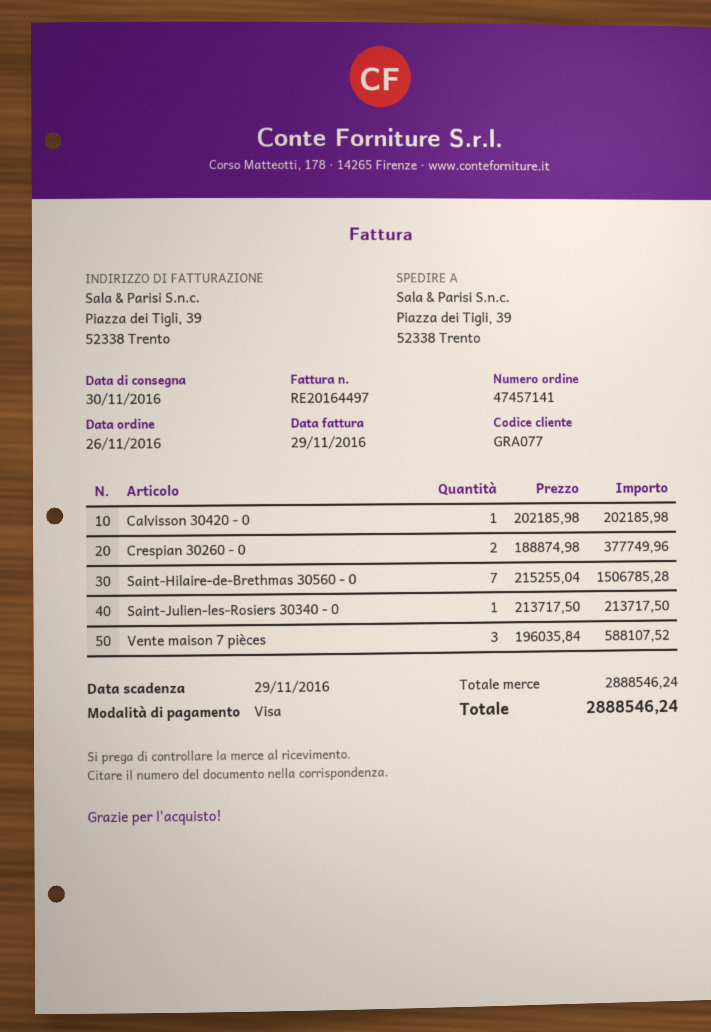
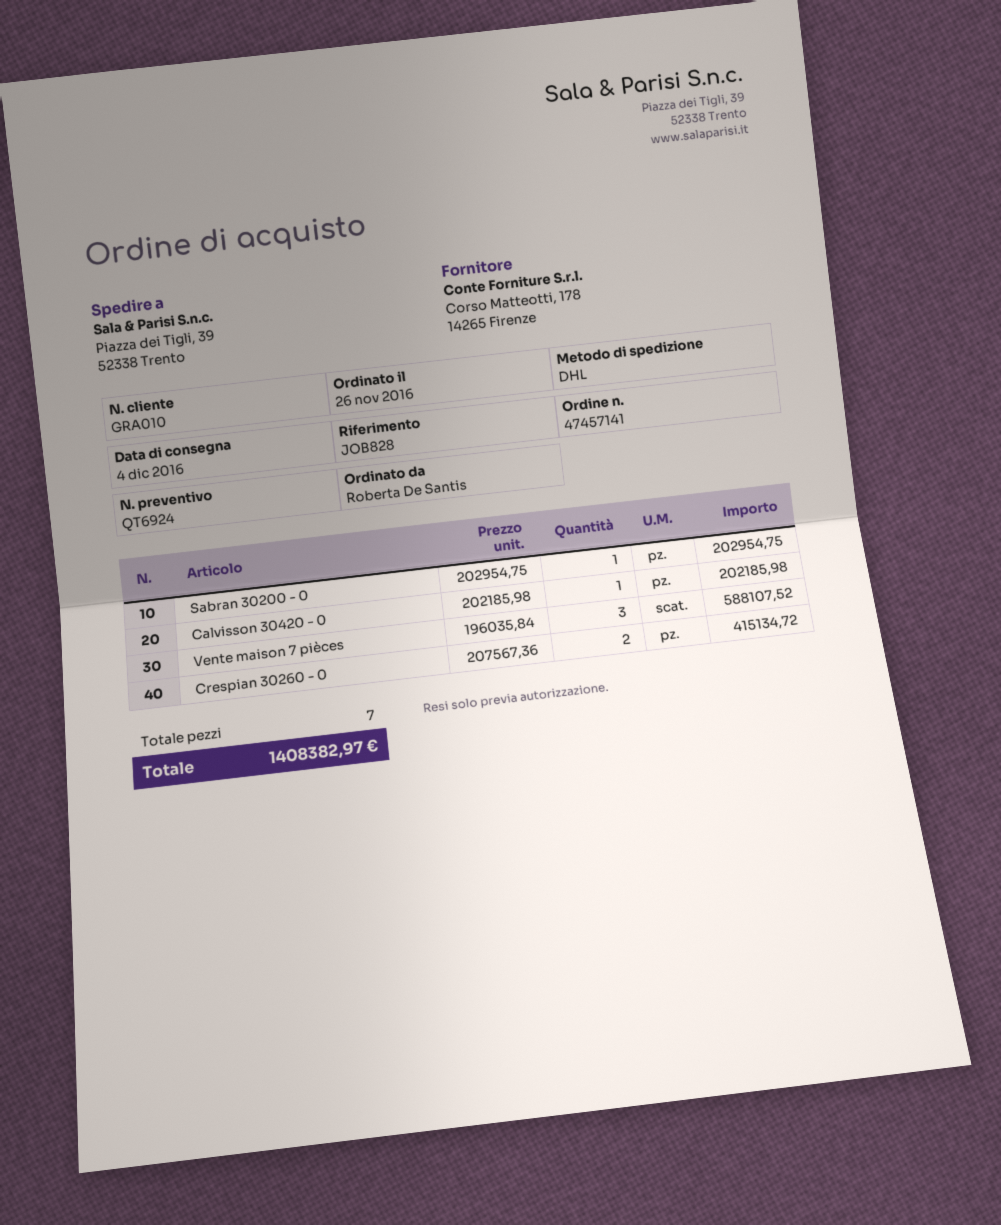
delivery date: 2016-11-30 -> 2016-12-04
customer number: GRA077 -> GRA010
Crespian 30260 - 0: 2 x 188874.98 = 377749.96 -> 2 x 207567.36 = 415134.72
Saint-Hilaire-de-Brethmas 30560 - 0: 7 x 215255.04 = 1506785.28 -> none
Saint-Julien-les-Rosiers 30340 - 0: 1 x 213717.50 = 213717.50 -> none
Sabran 30200 - 0: none -> 1 x 202954.75 = 202954.75
total: 2888546.24 -> 1408382.97

